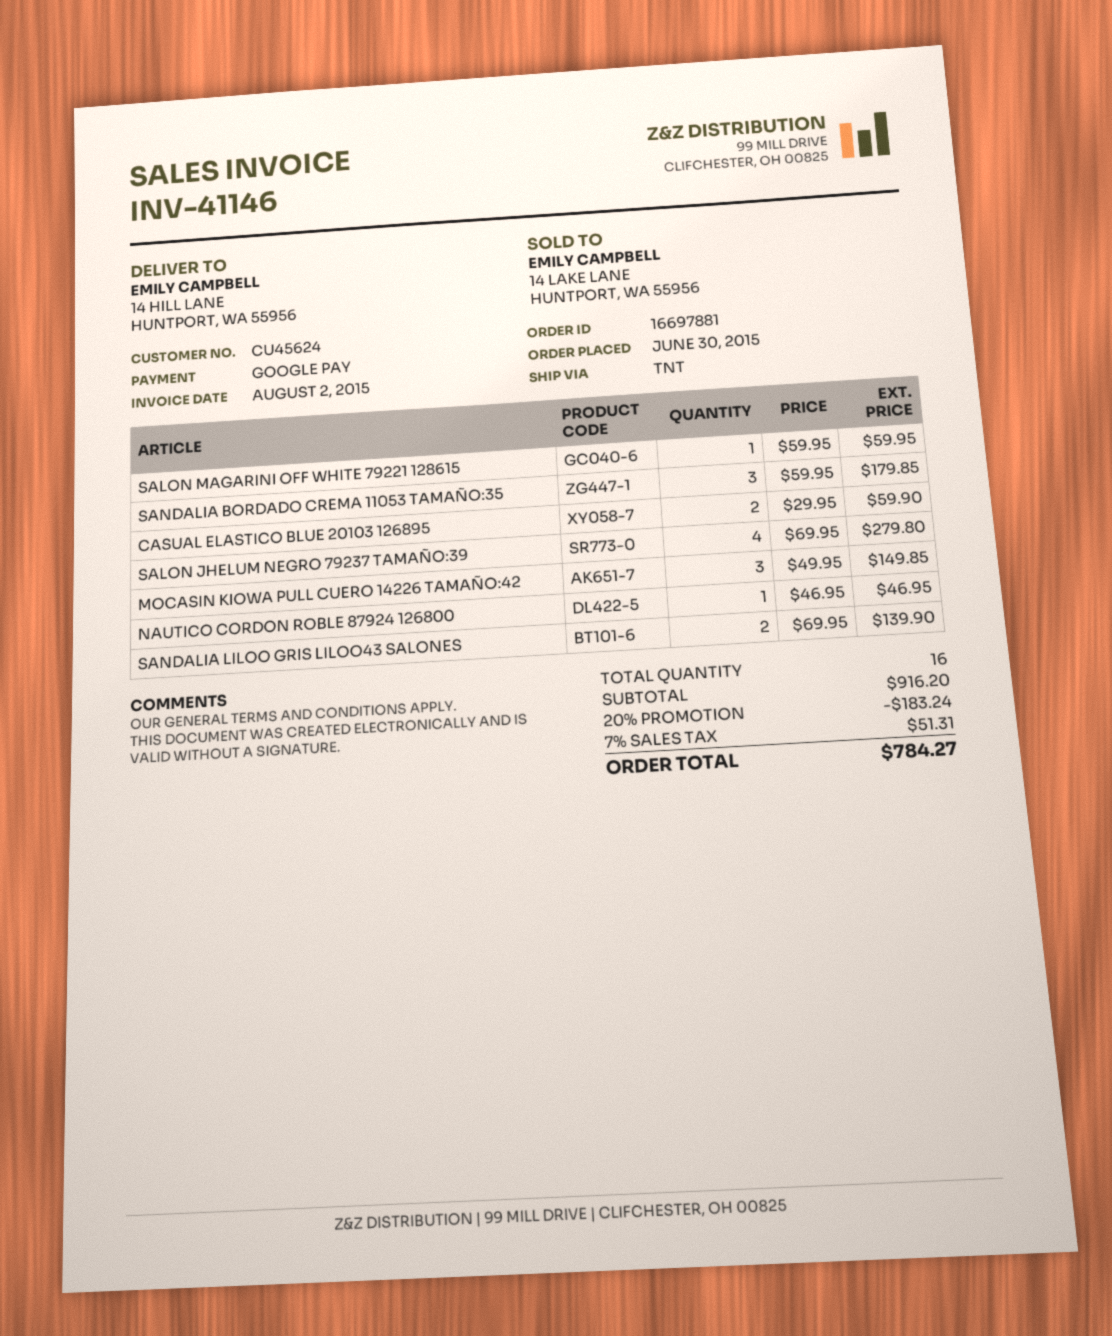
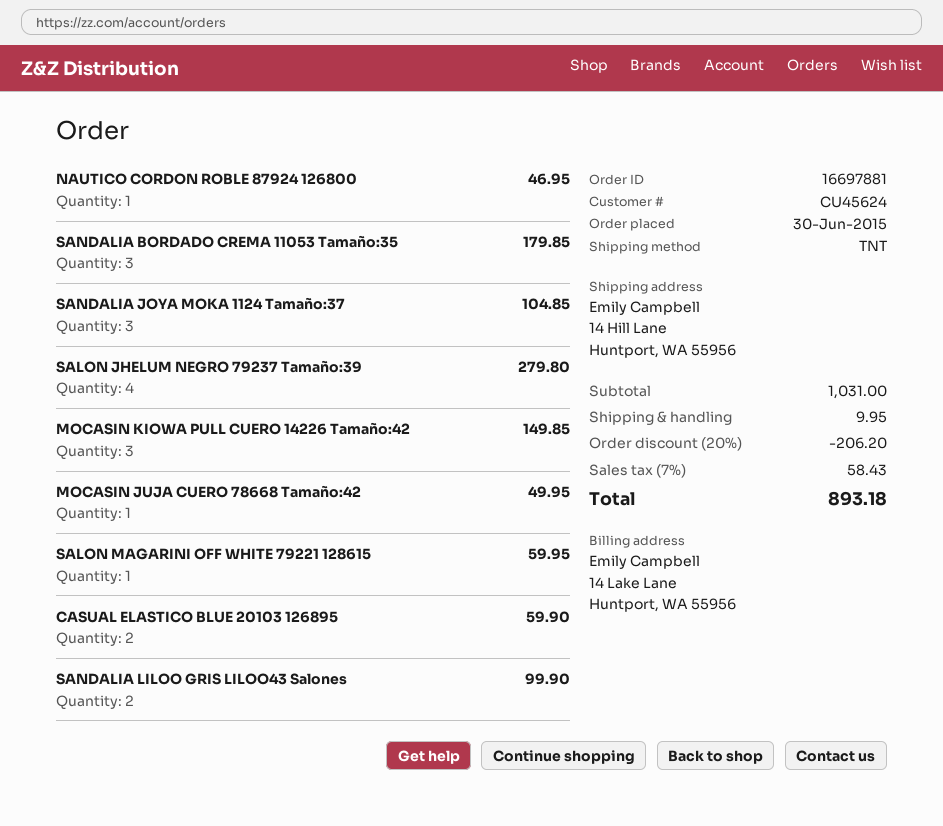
SANDALIA LILOO GRIS LILOO43 SALONES: 2 for 139.90 -> 2 for 99.90
SANDALIA JOYA MOKA 1124 Tamaño:37: none -> 3 for 104.85
MOCASIN JUJA CUERO 78668 Tamaño:42: none -> 1 for 49.95
subtotal: 916.20 -> 1031.00
discount: 20% = 183.24 -> 20% = 206.20
shipping: none -> 9.95
tax: 7% = 51.31 -> 7% = 58.43
total: 784.27 -> 893.18

